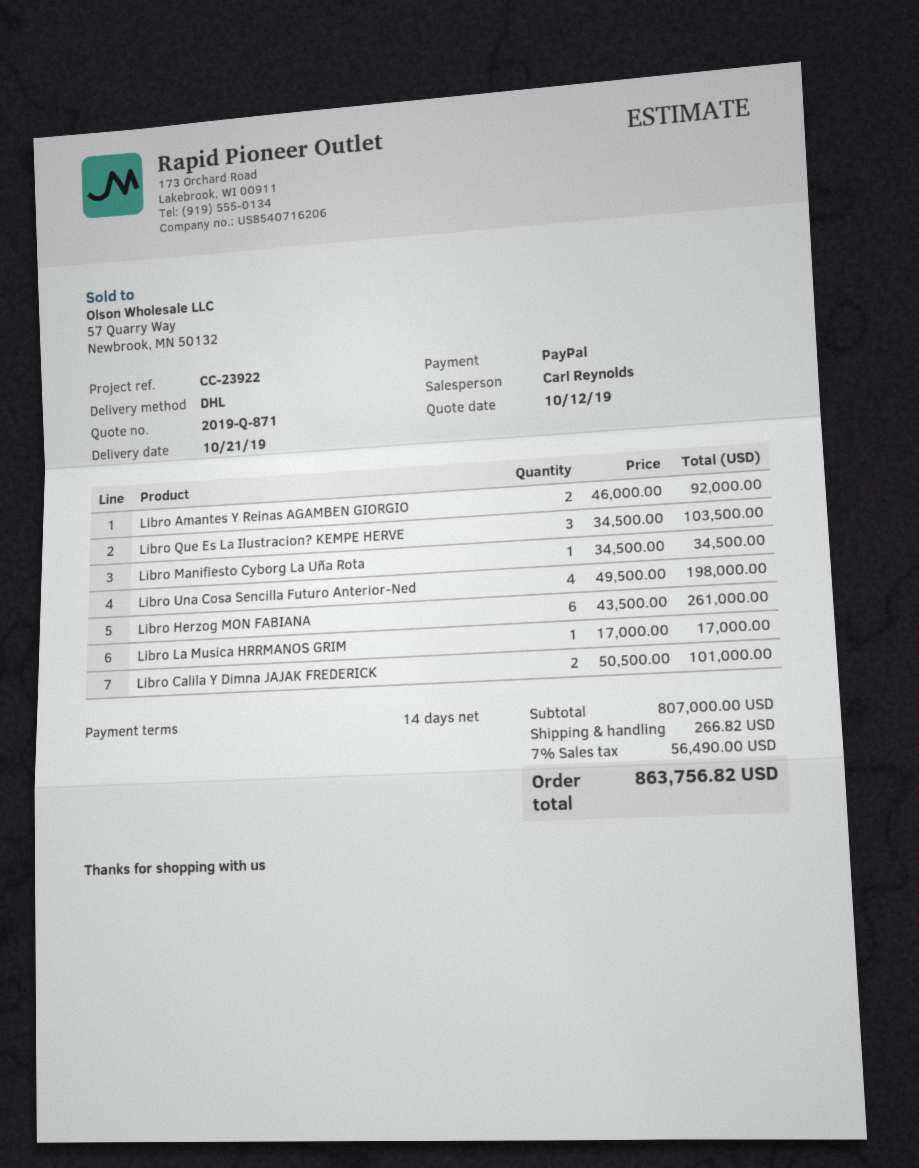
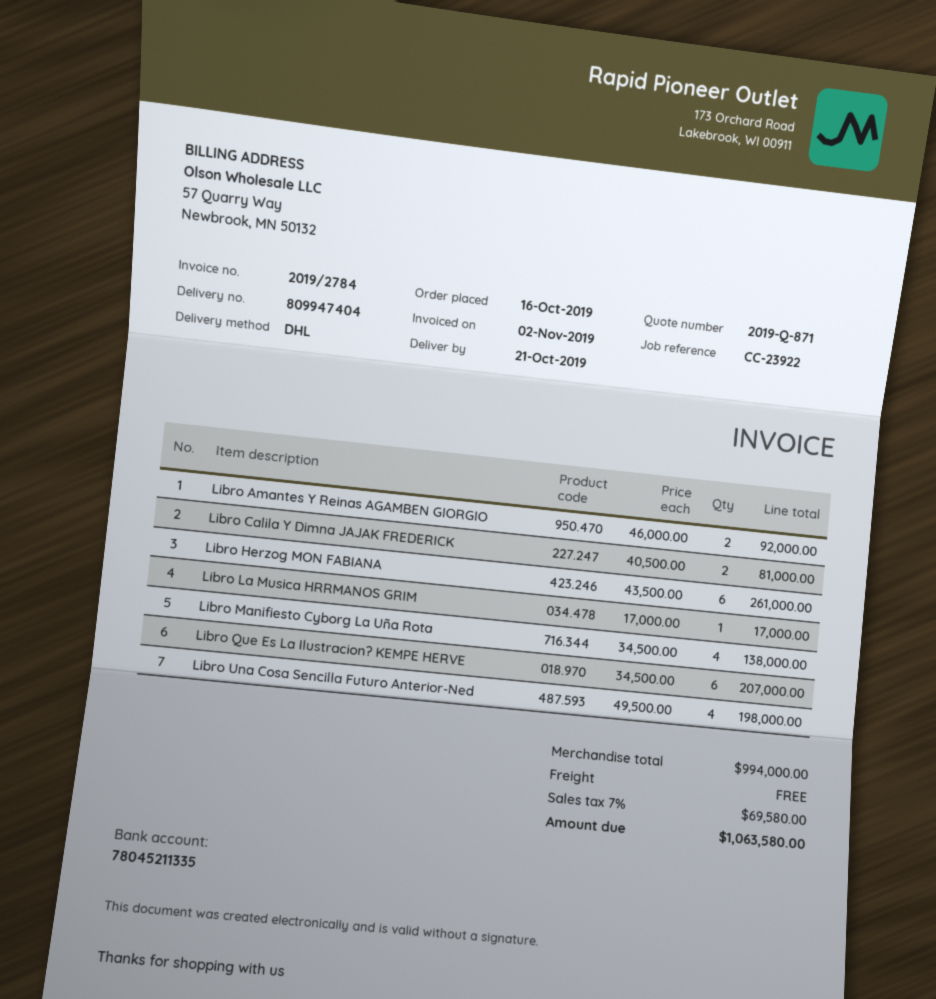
Libro Que Es La Ilustracion? KEMPE HERVE: 3 x 34500.00 = 103500.00 -> 6 x 34500.00 = 207000.00
Libro Manifiesto Cyborg La Uña Rota: 1 x 34500.00 = 34500.00 -> 4 x 34500.00 = 138000.00
Libro Calila Y Dimna JAJAK FREDERICK: 2 x 50500.00 = 101000.00 -> 2 x 40500.00 = 81000.00
subtotal: 807000.00 -> 994000.00
shipping: 266.82 -> 0.00
tax: 7% = 56490.00 -> 7% = 69580.00
total: 863756.82 -> 1063580.00

